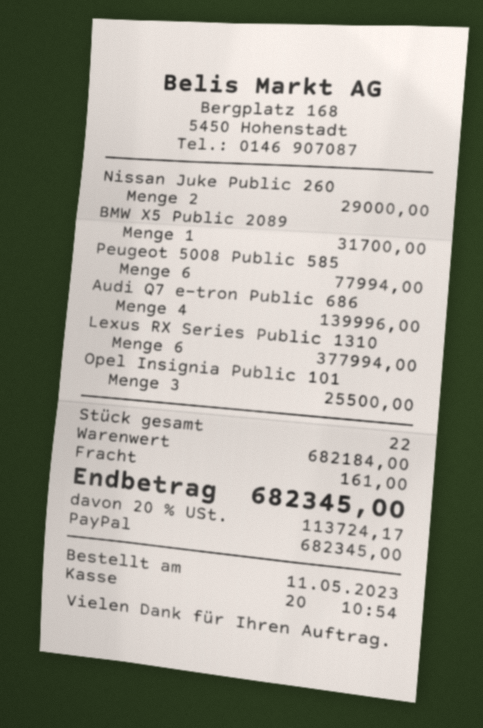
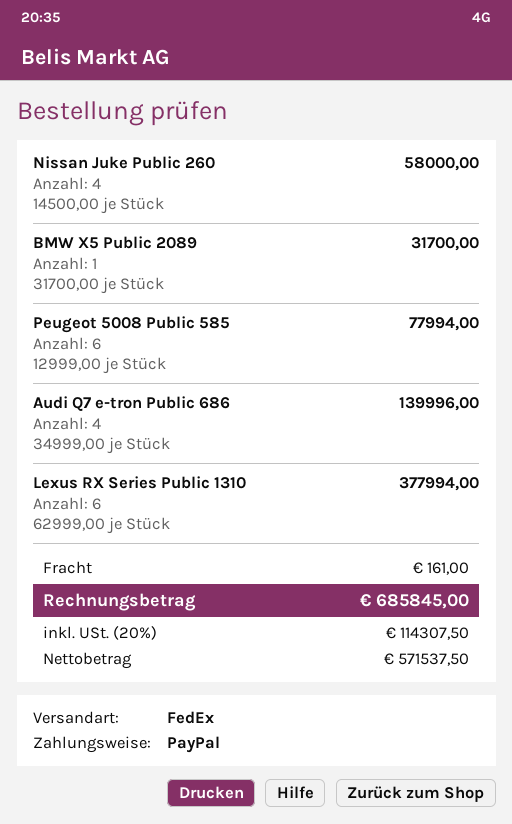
Nissan Juke Public 260: 2 for 29000.00 -> 4 for 58000.00
Opel Insignia Public 101: 3 for 25500.00 -> none
tax: 20% = 113724.17 -> 20% = 114307.50
total: 682345.00 -> 685845.00

